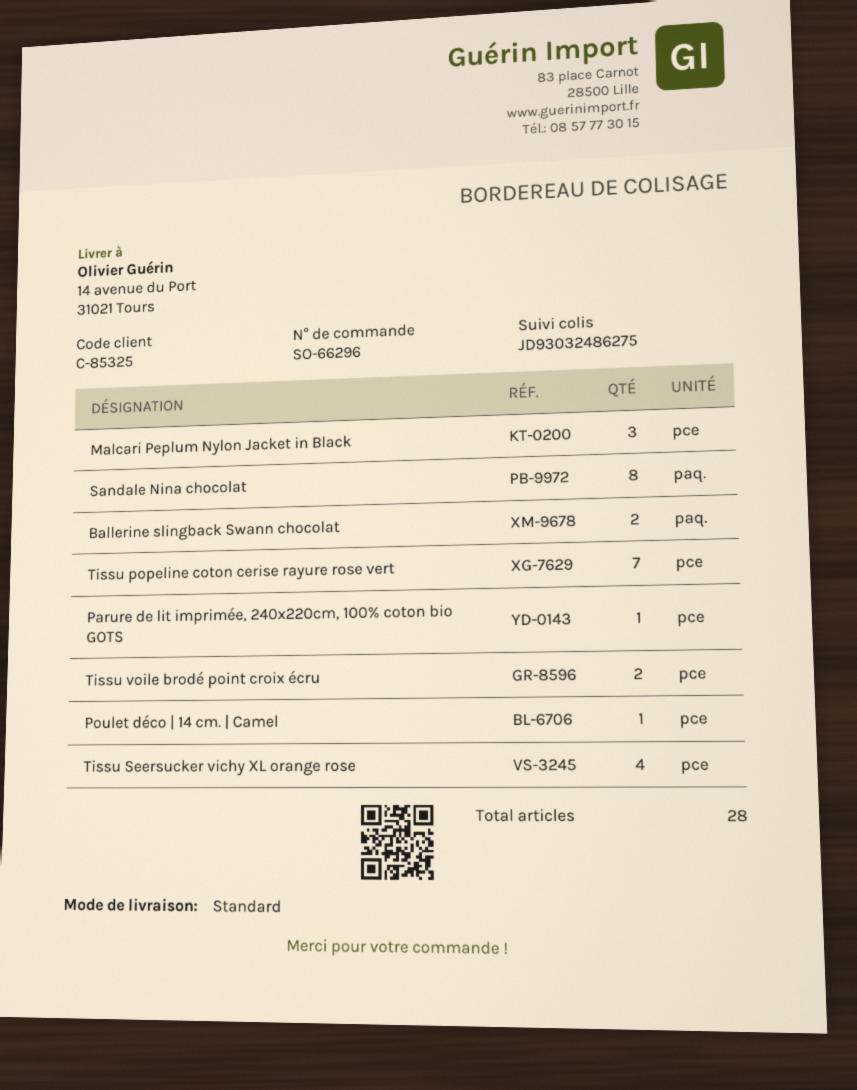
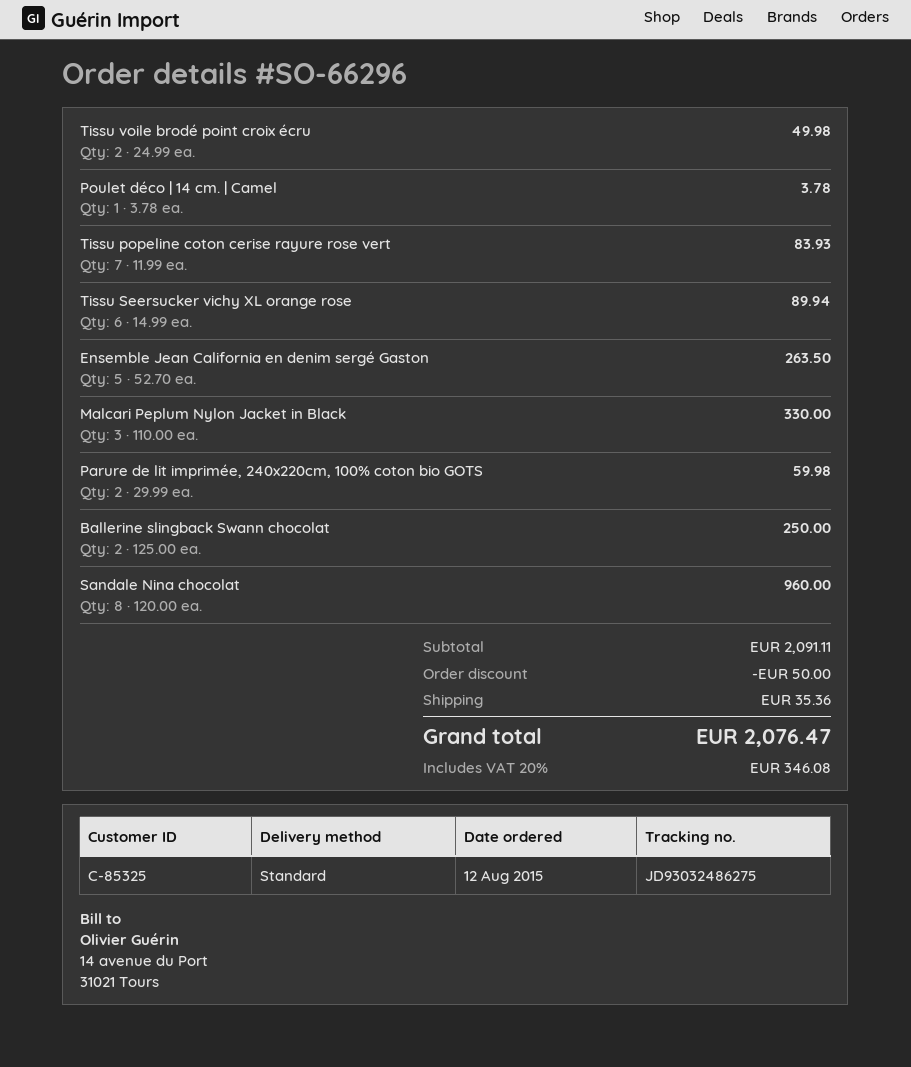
Parure de lit imprimée, 240x220cm, 100% coton bio GOTS: 1 -> 2
Tissu Seersucker vichy XL orange rose: 4 -> 6
Ensemble Jean California en denim sergé Gaston: none -> 5

